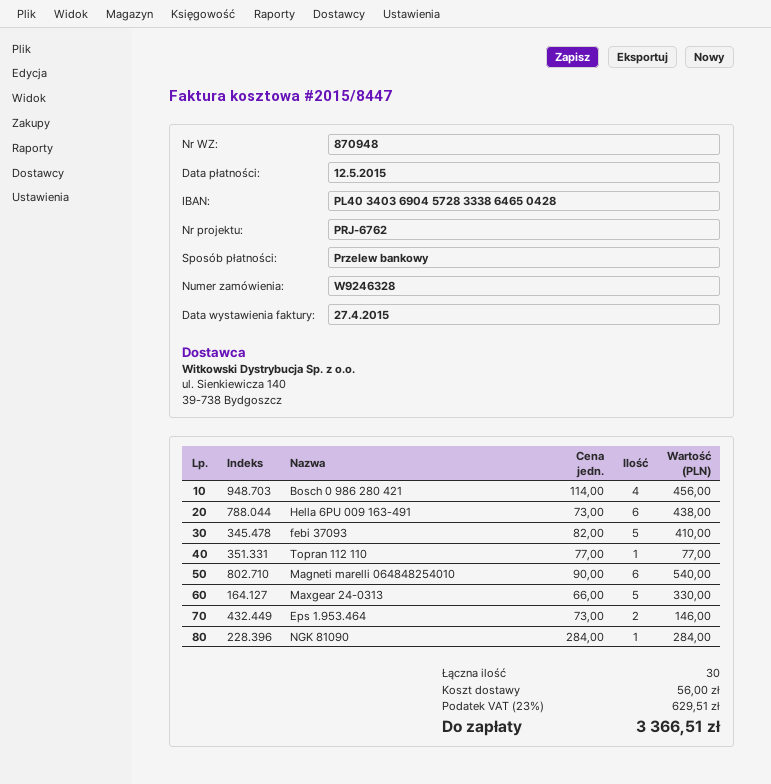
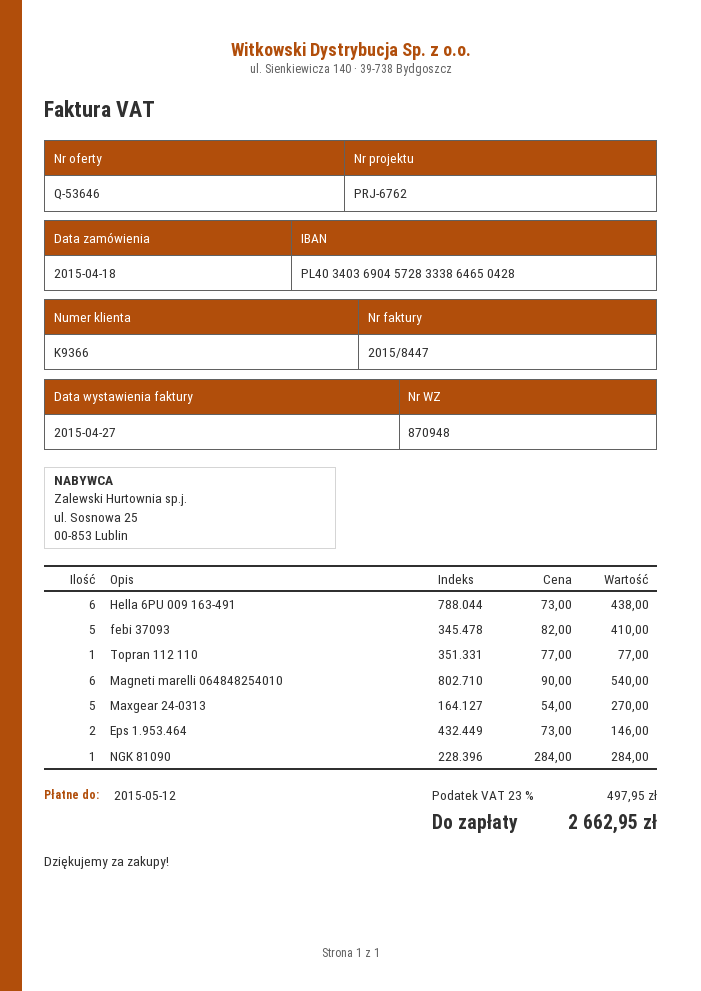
Bosch 0 986 280 421: 4 x 114.00 = 456.00 -> none
Maxgear 24-0313: 5 x 66.00 = 330.00 -> 5 x 54.00 = 270.00
shipping: 56.00 -> none
tax: 23% = 629.51 -> 23% = 497.95
total: 3366.51 -> 2662.95

